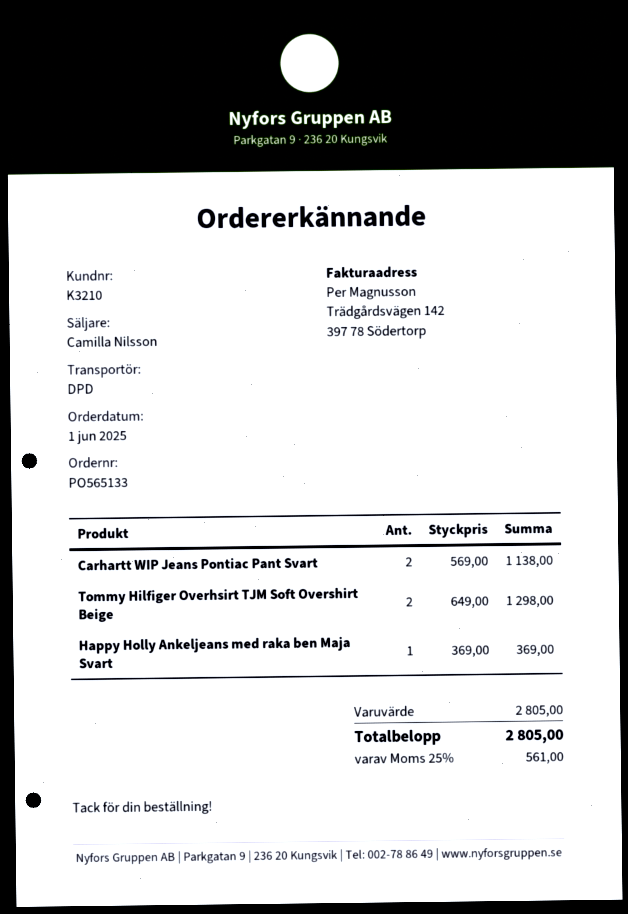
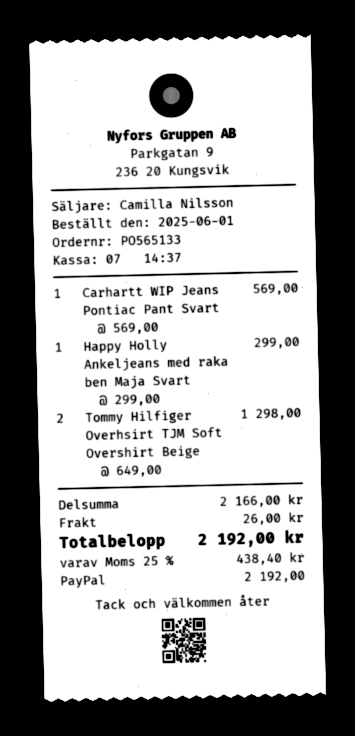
Carhartt WIP Jeans Pontiac Pant Svart: 2 x 569.00 = 1138.00 -> 1 x 569.00 = 569.00
Happy Holly Ankeljeans med raka ben Maja Svart: 1 x 369.00 = 369.00 -> 1 x 299.00 = 299.00
subtotal: 2805.00 -> 2166.00
shipping: none -> 26.00
tax: 25% = 561.00 -> 25% = 438.40
total: 2805.00 -> 2192.00

